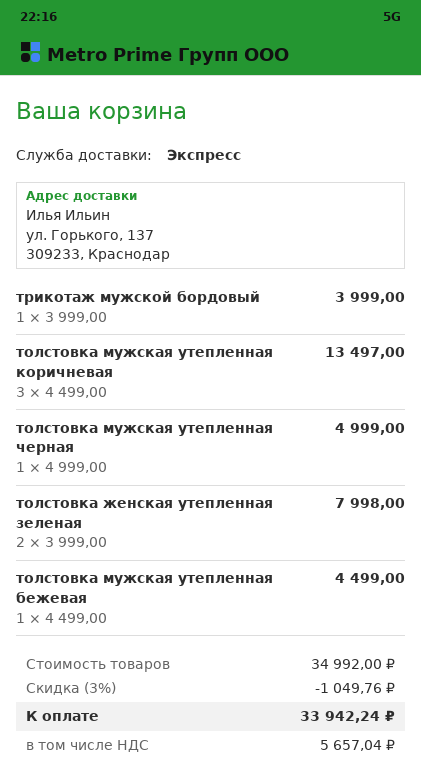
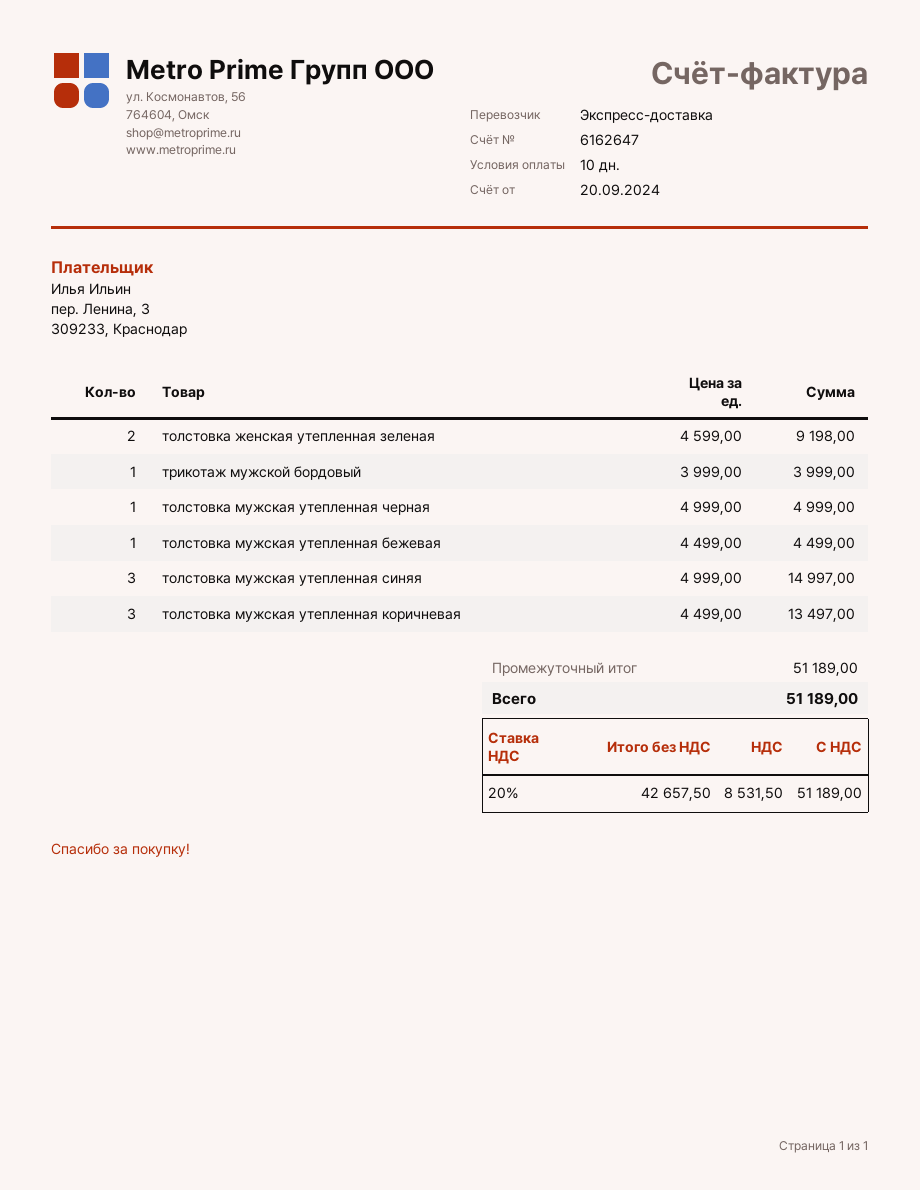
толстовка женская утепленная зеленая: 2 x 3999.00 = 7998.00 -> 2 x 4599.00 = 9198.00
толстовка мужская утепленная синяя: none -> 3 x 4999.00 = 14997.00
subtotal: 34992.00 -> 51189.00
discount: 3% = 1049.76 -> none
tax: 5657.04 -> 8531.50
total: 33942.24 -> 51189.00

